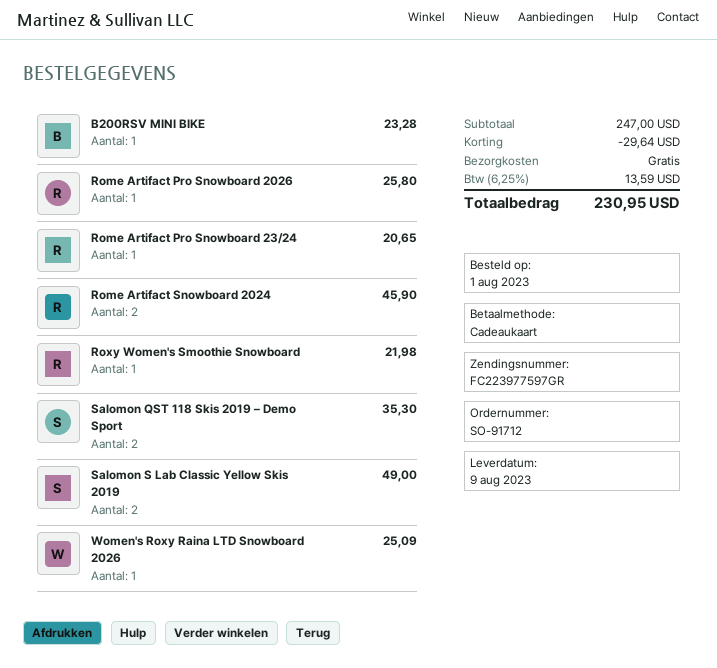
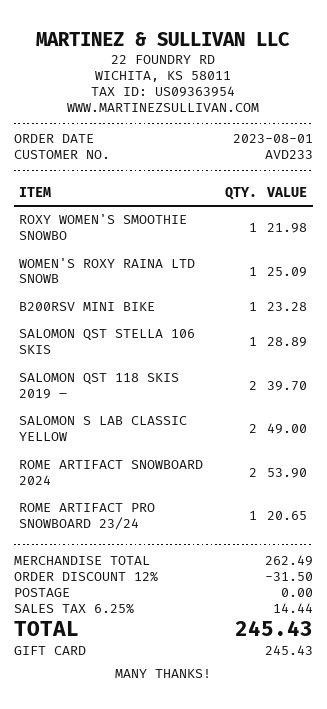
Rome Artifact Pro Snowboard 2026: 1 for 25.80 -> none
Rome Artifact Snowboard 2024: 2 for 45.90 -> 2 for 53.90
Salomon QST 118 Skis 2019 – Demo Sport: 2 for 35.30 -> 2 for 39.70
SALOMON QST STELLA 106 SKIS: none -> 1 for 28.89
subtotal: 247.00 -> 262.49
discount: 29.64 -> 31.50
tax: 6.25% = 13.59 -> 6.25% = 14.44
total: 230.95 -> 245.43

